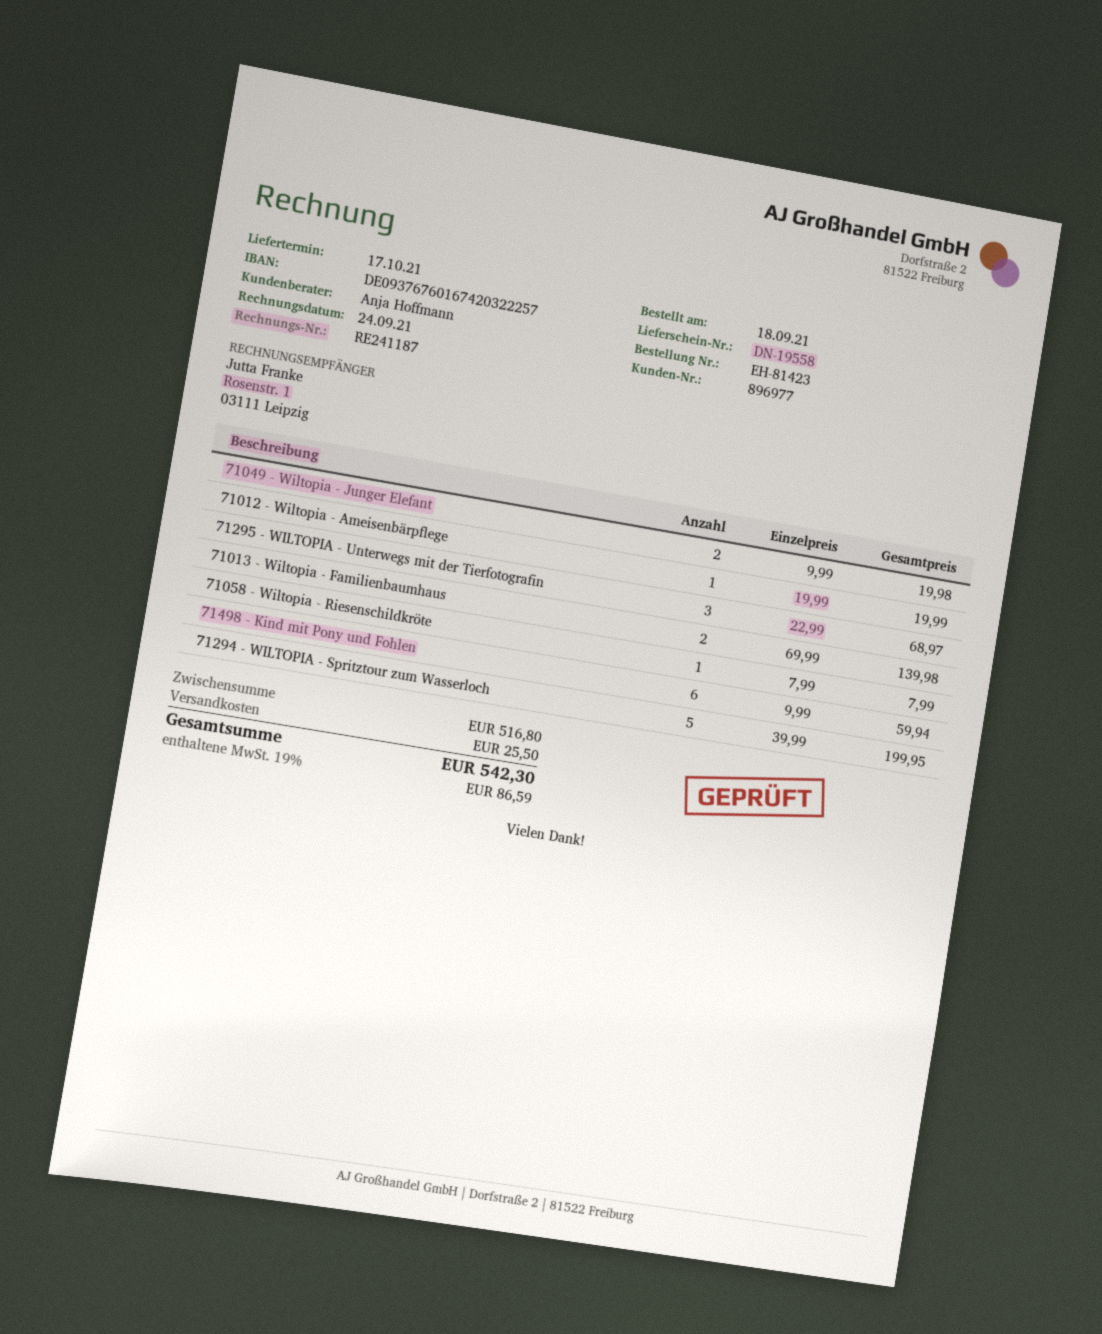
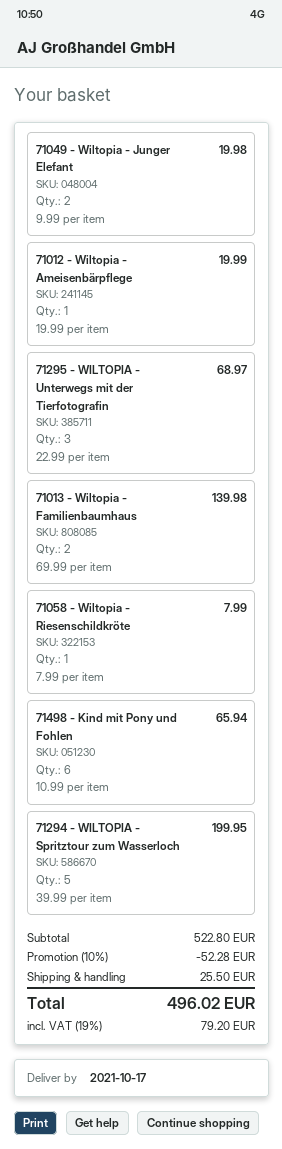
71498 - Kind mit Pony und Fohlen: 6 x 9.99 = 59.94 -> 6 x 10.99 = 65.94
subtotal: 516.80 -> 522.80
discount: none -> 10% = 52.28
tax: 19% = 86.59 -> 19% = 79.20
total: 542.30 -> 496.02

